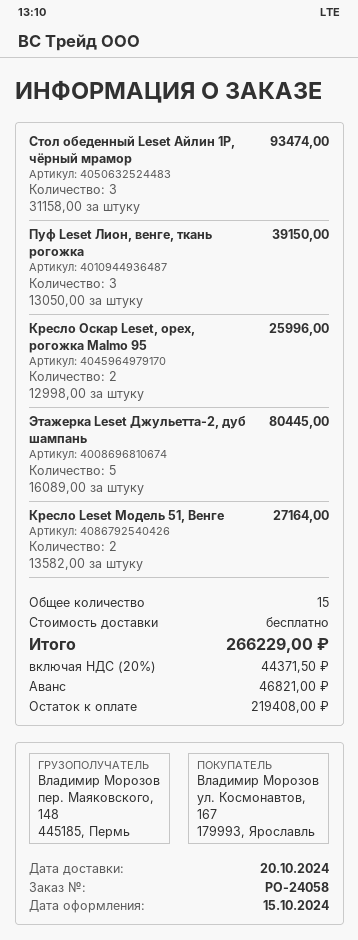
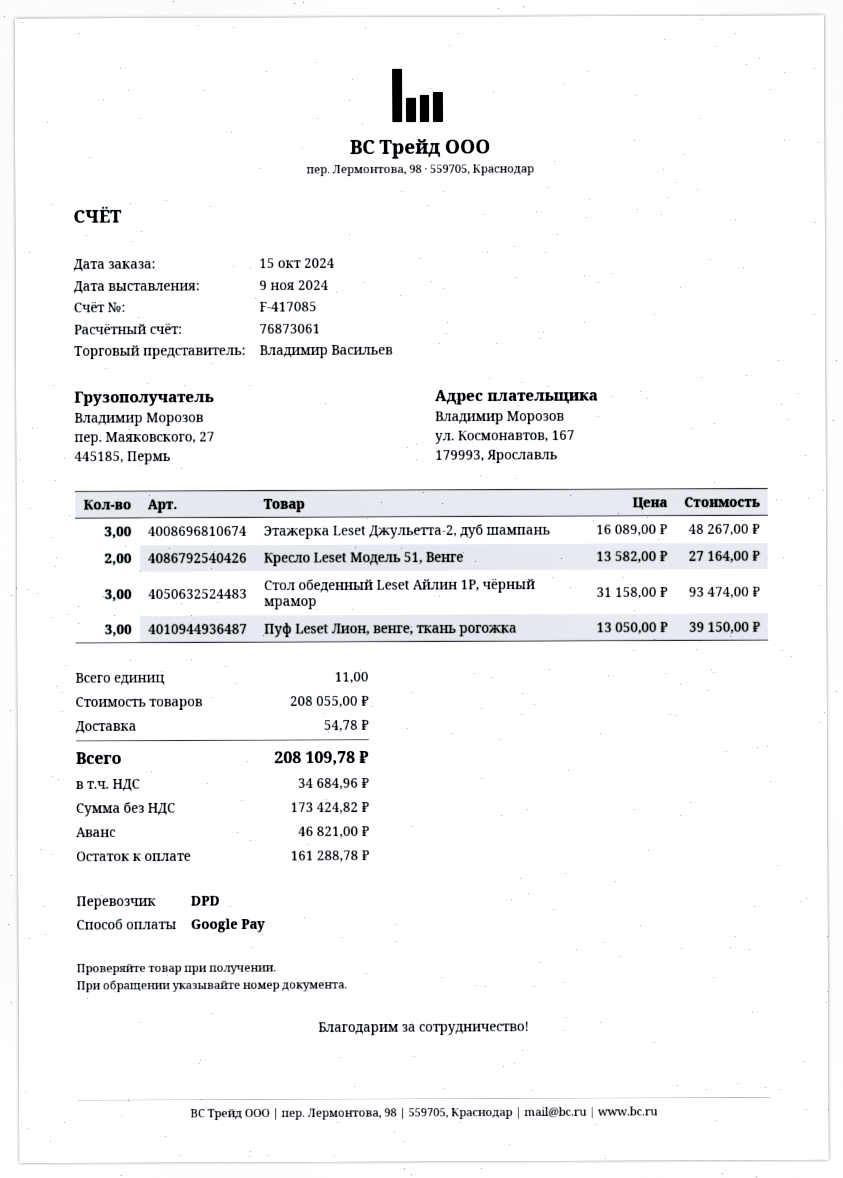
ship to: пер. Маяковского, 148, 445185, Пермь -> пер. Маяковского, 27, 445185, Пермь
Кресло Оскар Leset, орех, рогожка Malmo 95: 2 x 12998.00 = 25996.00 -> none
Этажерка Leset Джульетта-2, дуб шампань: 5 x 16089.00 = 80445.00 -> 3 x 16089.00 = 48267.00
total quantity: 15 -> 11
shipping: 0.00 -> 54.78
tax: 44371.50 -> 34684.96
total: 266229.00 -> 208109.78
balance: 219408.00 -> 161288.78

